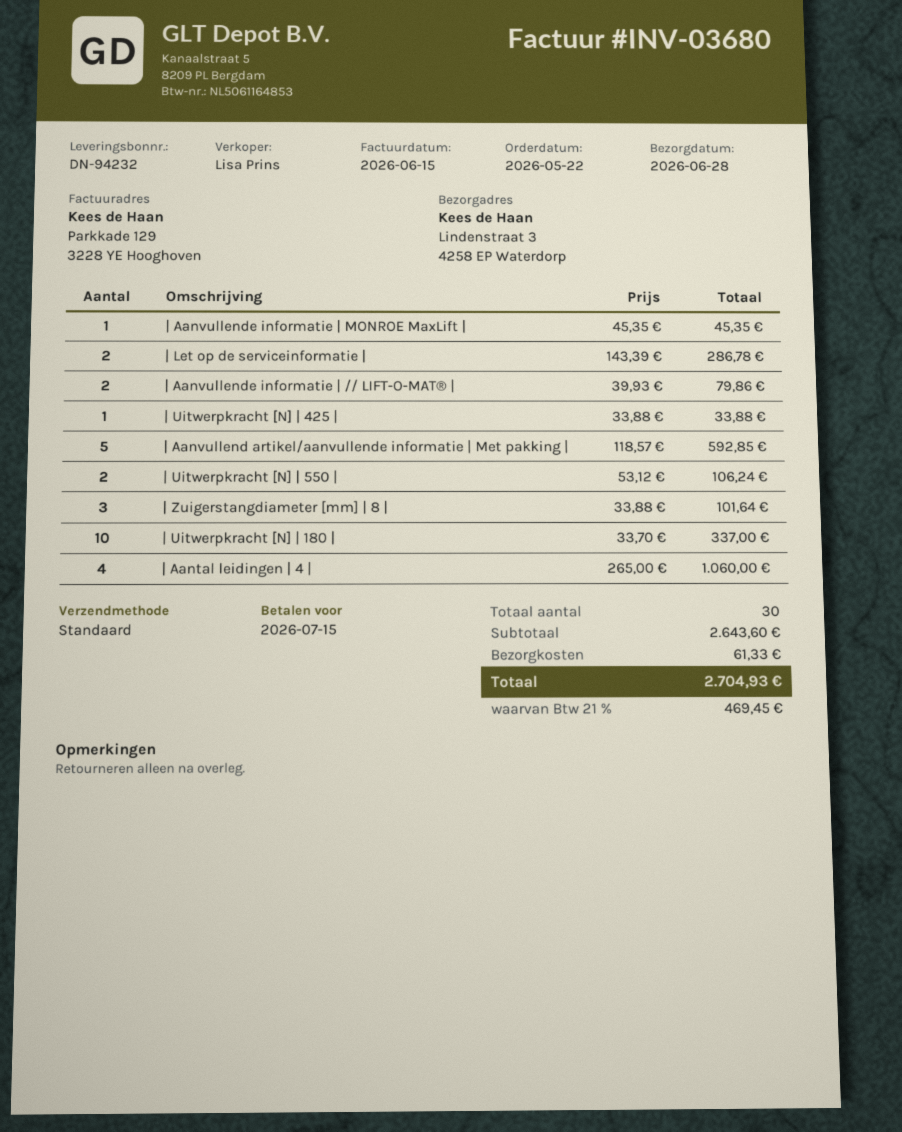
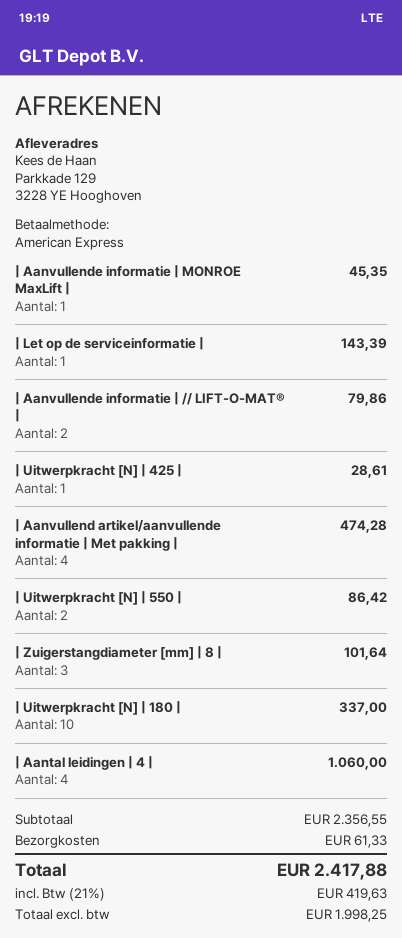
ship to: Lindenstraat 3, 4258 EP Waterdorp -> Parkkade 129, 3228 YE Hooghoven
| Let op de serviceinformatie |: 2 for 286.78 -> 1 for 143.39
| Uitwerpkracht [N] | 425 |: 1 for 33.88 -> 1 for 28.61
| Aanvullend artikel/aanvullende informatie | Met pakking |: 5 for 592.85 -> 4 for 474.28
| Uitwerpkracht [N] | 550 |: 2 for 106.24 -> 2 for 86.42
subtotal: 2643.60 -> 2356.55
tax: 21% = 469.45 -> 21% = 419.63
total: 2704.93 -> 2417.88

